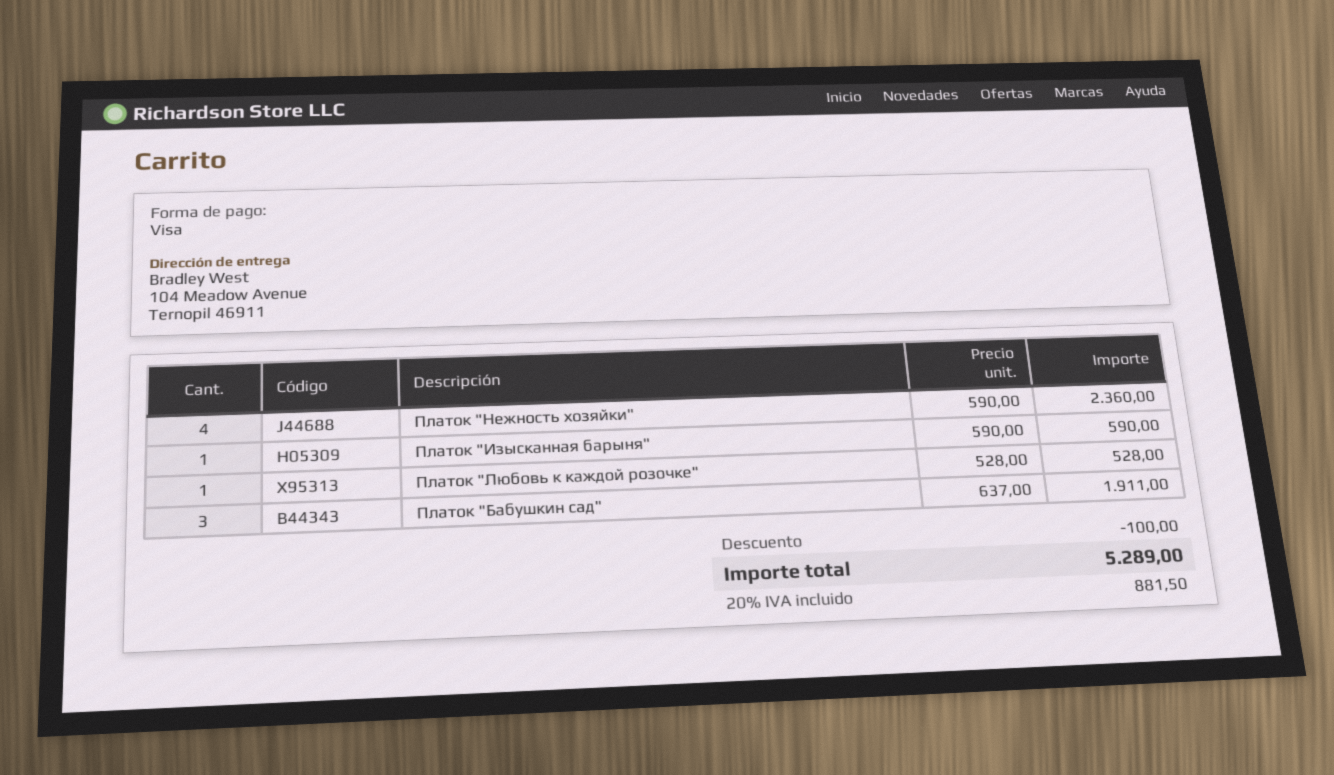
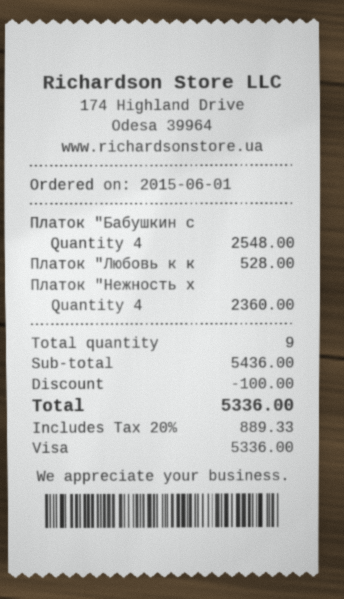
Платок "Изысканная барыня": 1 for 590.00 -> none
Платок "Бабушкин сад": 3 for 1911.00 -> 4 for 2548.00
tax: 20% = 881.50 -> 20% = 889.33
total: 5289.00 -> 5336.00

